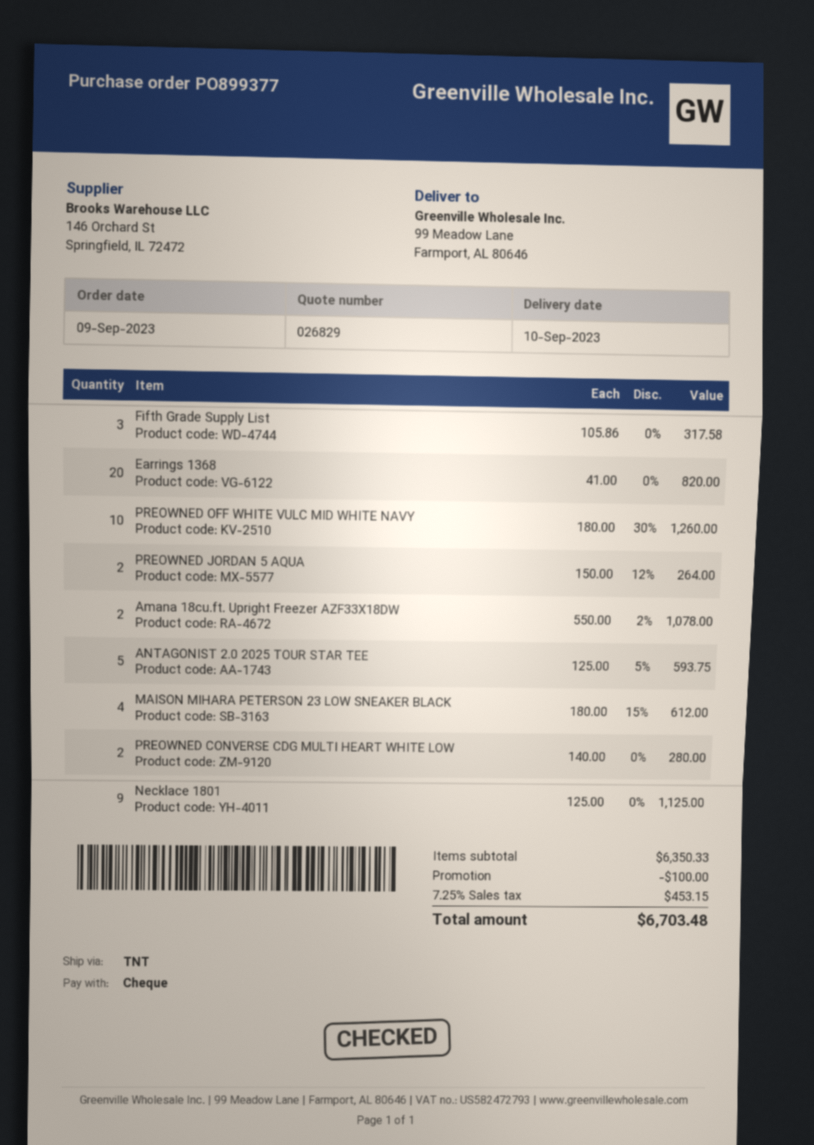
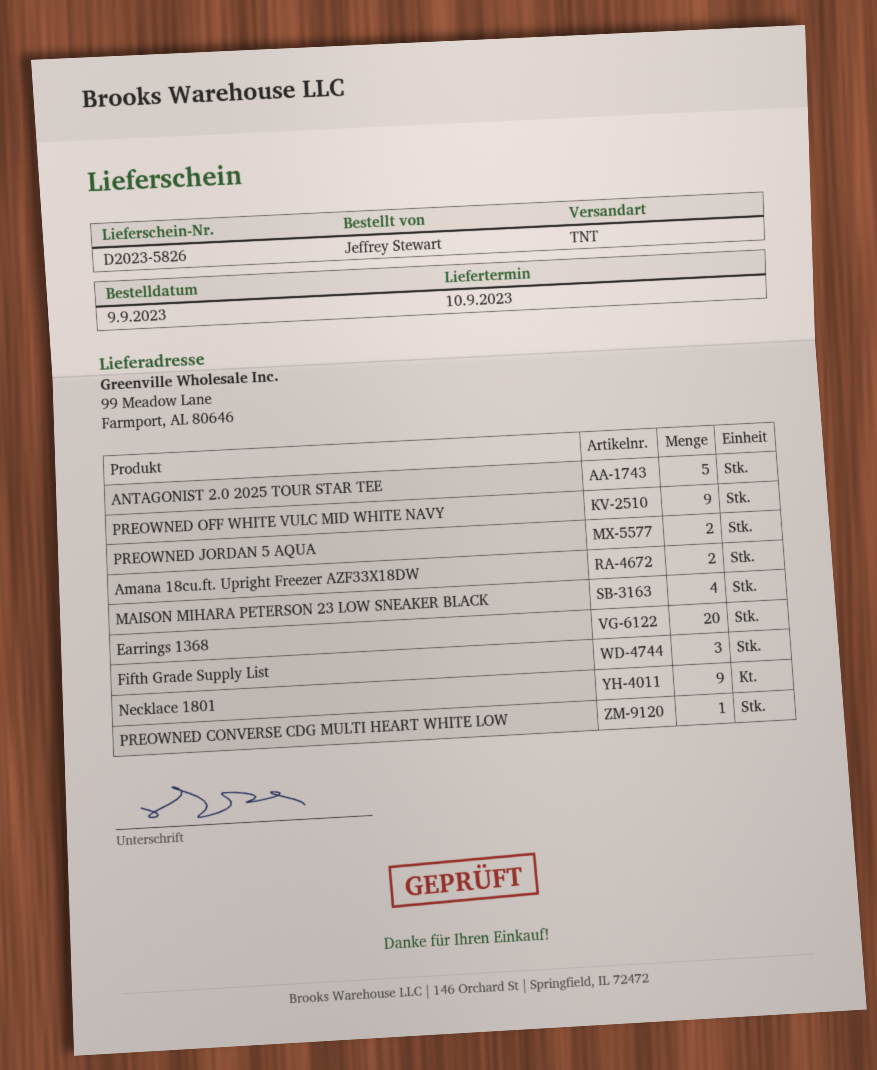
PREOWNED OFF WHITE VULC MID WHITE NAVY: 10 -> 9
PREOWNED CONVERSE CDG MULTI HEART WHITE LOW: 2 -> 1

